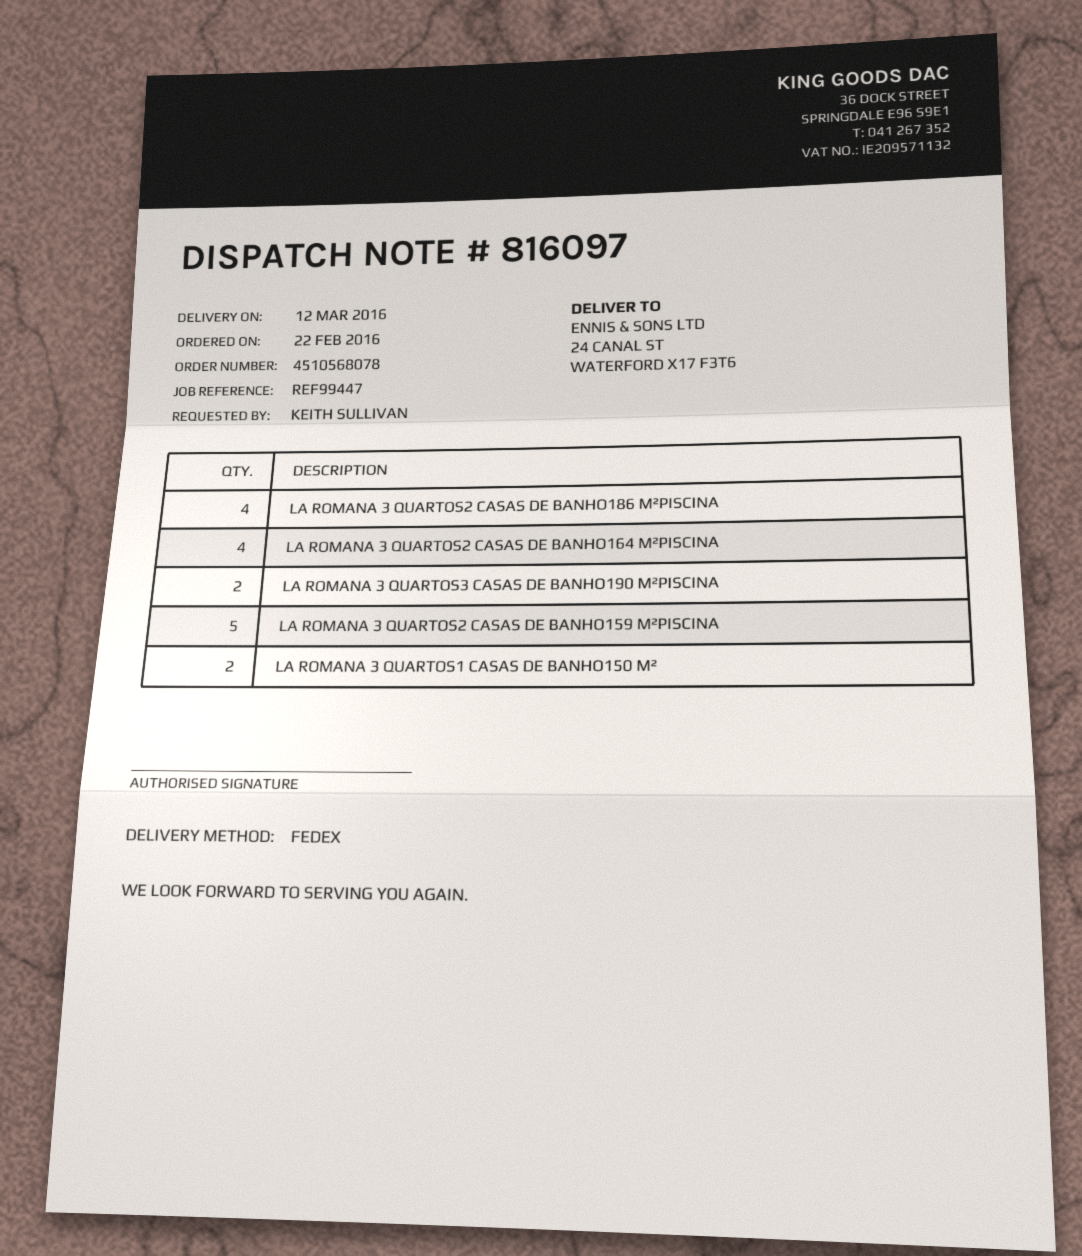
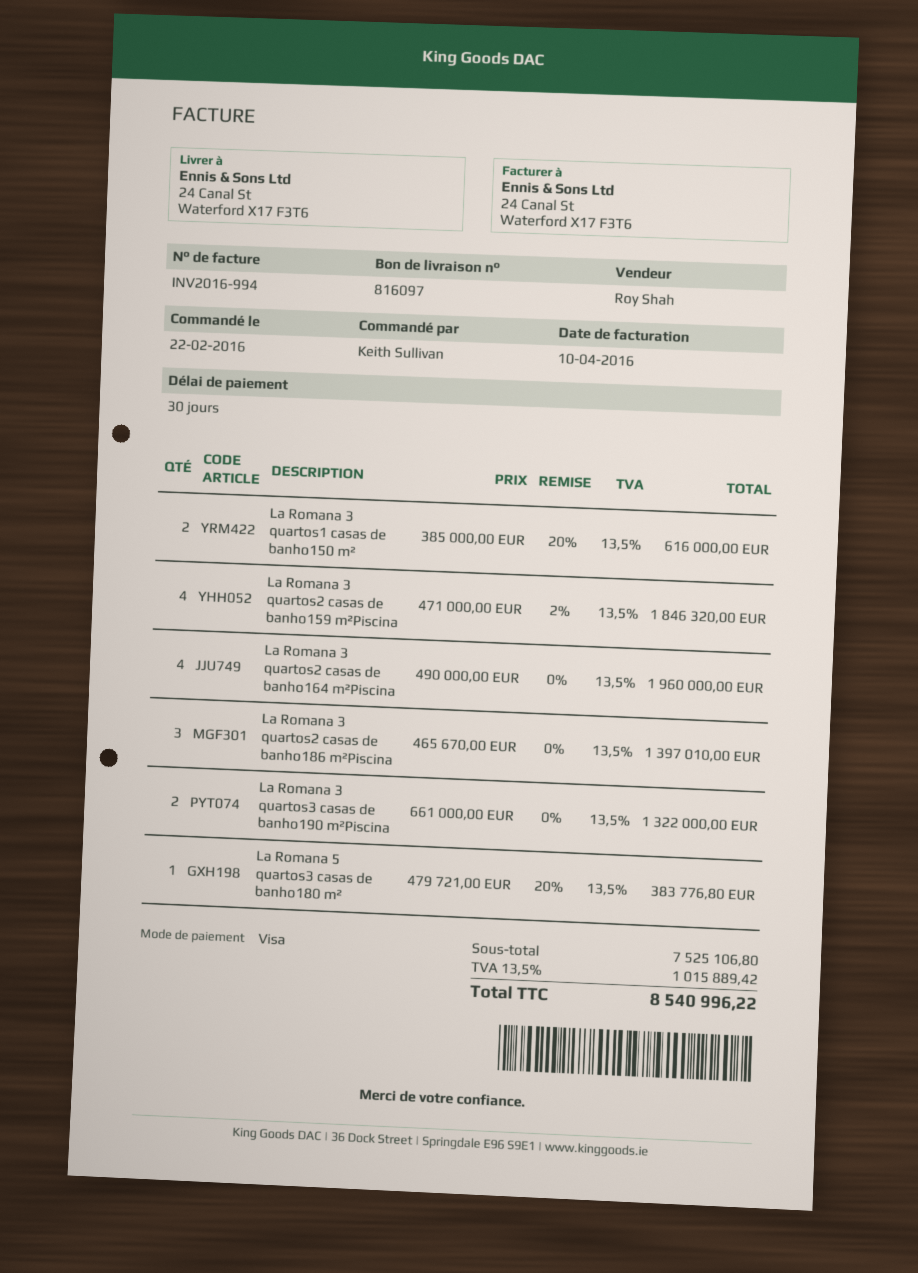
LA ROMANA 3 QUARTOS2 CASAS DE BANHO186 M²PISCINA: 4 -> 3
LA ROMANA 3 QUARTOS2 CASAS DE BANHO159 M²PISCINA: 5 -> 4
La Romana 5 quartos3 casas de banho180 m²: none -> 1

